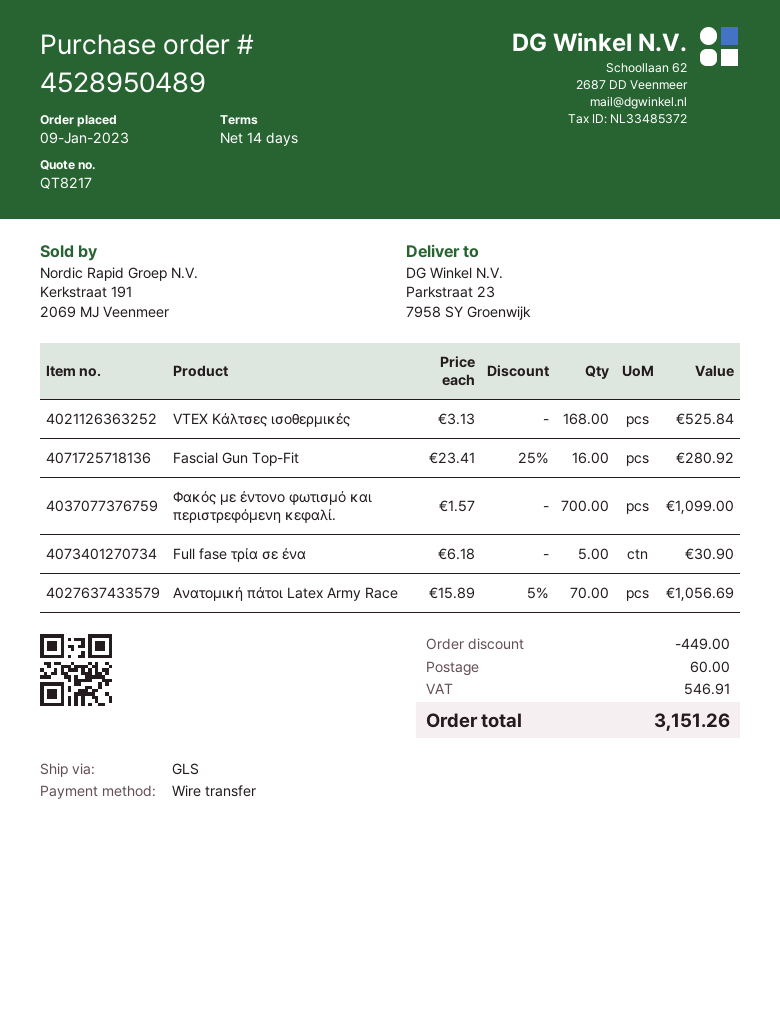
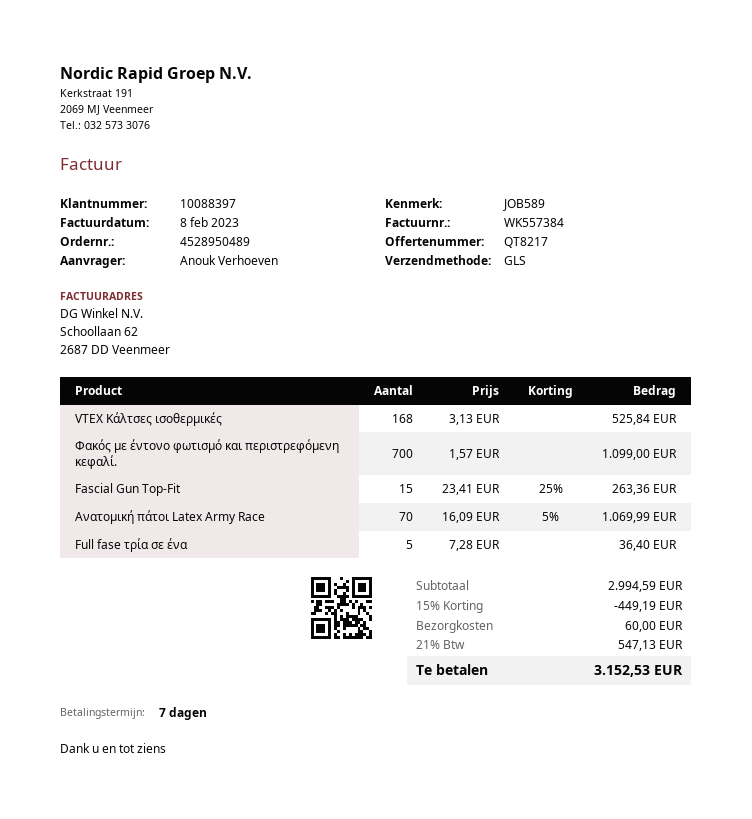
payment terms: 14 days -> 7 days
Fascial Gun Top-Fit: 16 x 23.41 - 25% = 280.92 -> 15 x 23.41 - 25% = 263.36
Full fase τρία σε ένα: 5 x 6.18 = 30.90 -> 5 x 7.28 = 36.40
Aνατομική πάτοι Latex Army Race: 70 x 15.89 - 5% = 1056.69 -> 70 x 16.09 - 5% = 1069.99
discount: 449.00 -> 449.19
tax: 546.91 -> 547.13
total: 3151.26 -> 3152.53

